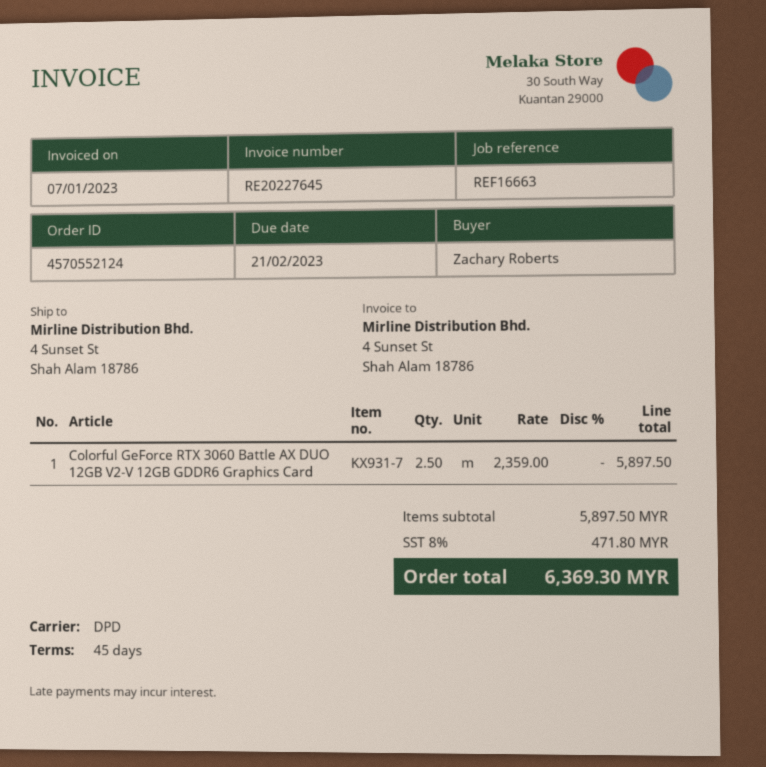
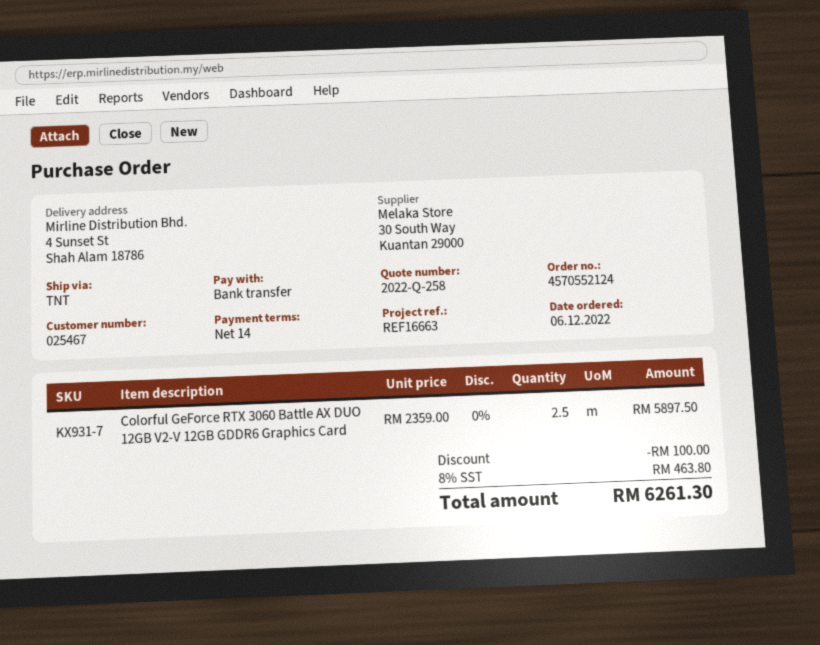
payment terms: 45 days -> 14 days
shipping method: DPD -> TNT
discount: none -> 100.00
tax: 8% = 471.80 -> 8% = 463.80
total: 6369.30 -> 6261.30

